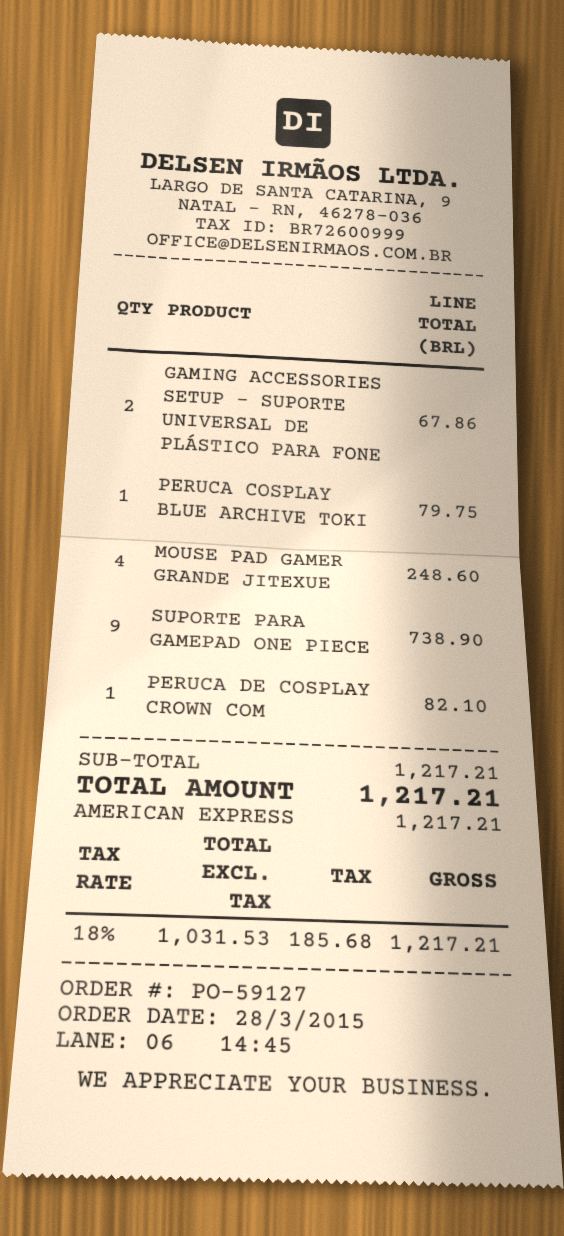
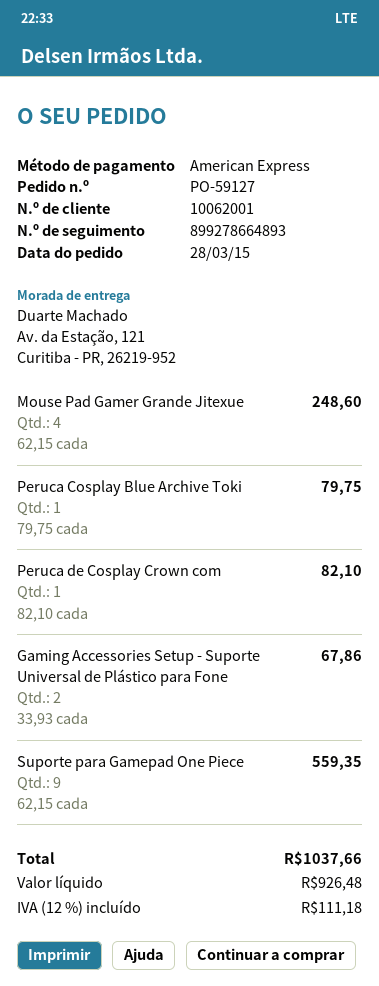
SUPORTE PARA GAMEPAD ONE PIECE: 9 for 738.90 -> 9 for 559.35
net: 1031.53 -> 926.48
tax: 18% = 185.68 -> 12% = 111.18
total: 1217.21 -> 1037.66

